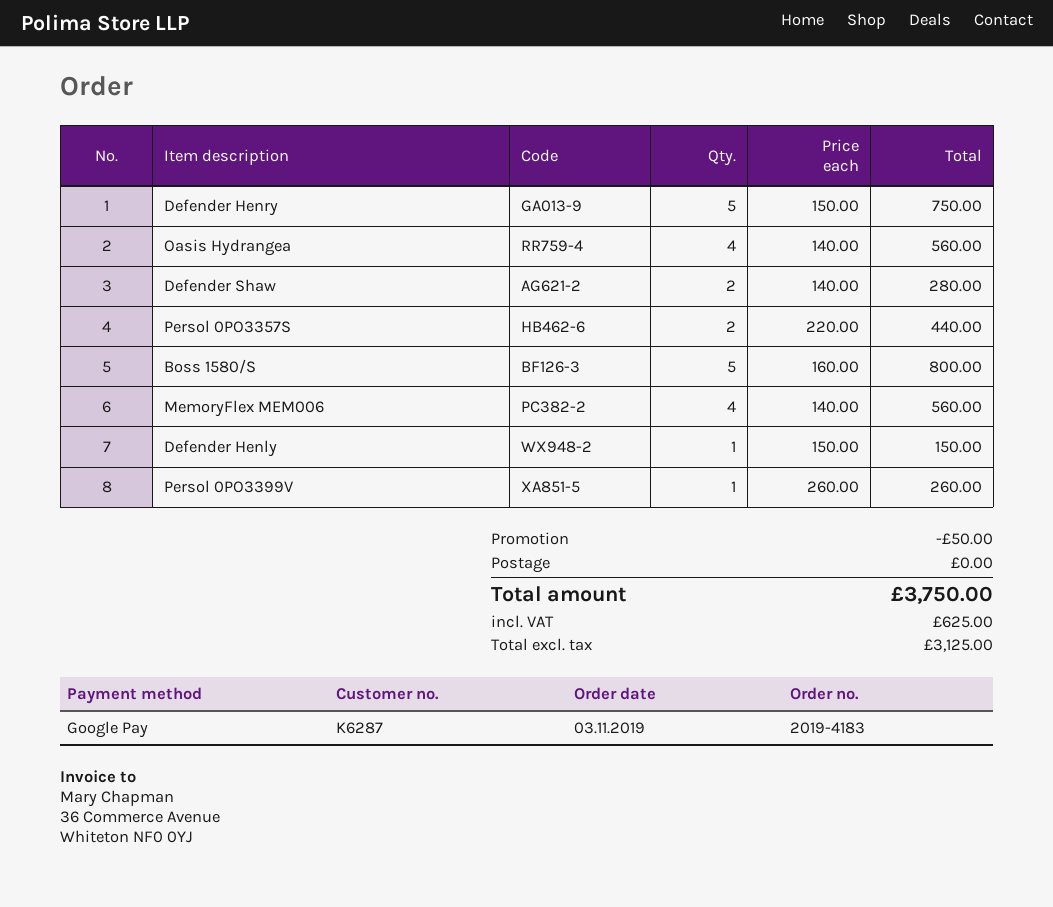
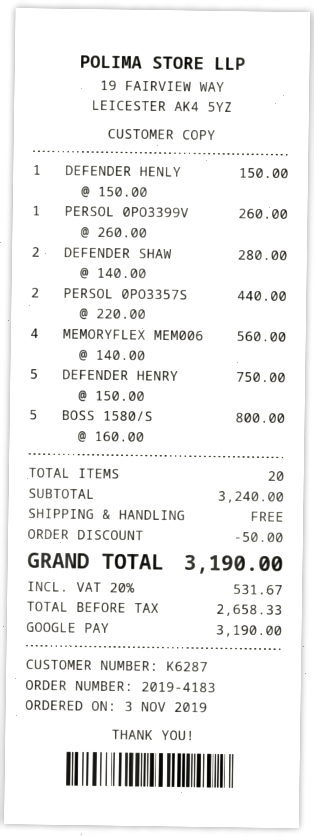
Oasis Hydrangea: 4 x 140.00 = 560.00 -> none
net: 3125.00 -> 2658.33
tax: 625.00 -> 531.67
total: 3750.00 -> 3190.00

